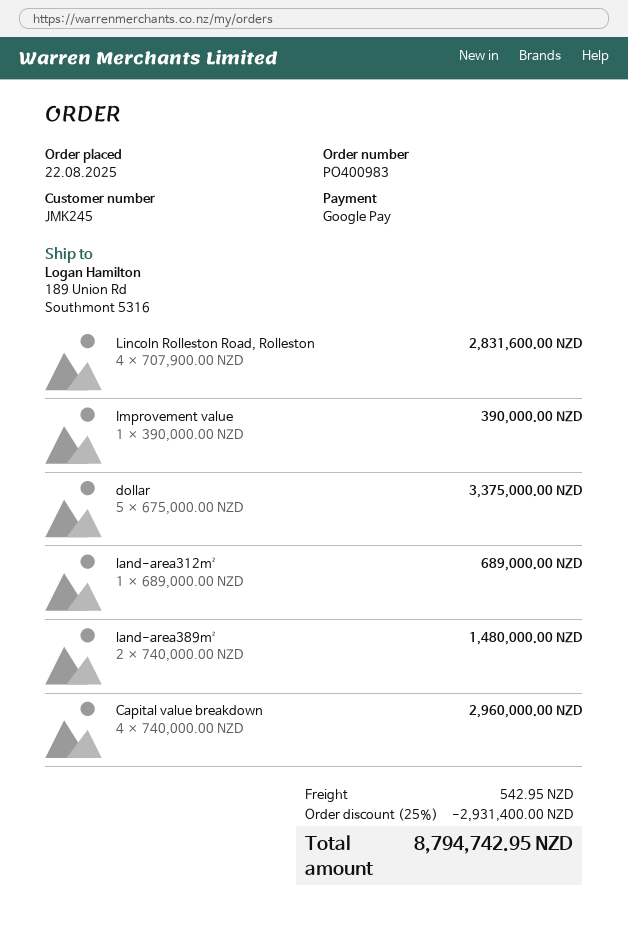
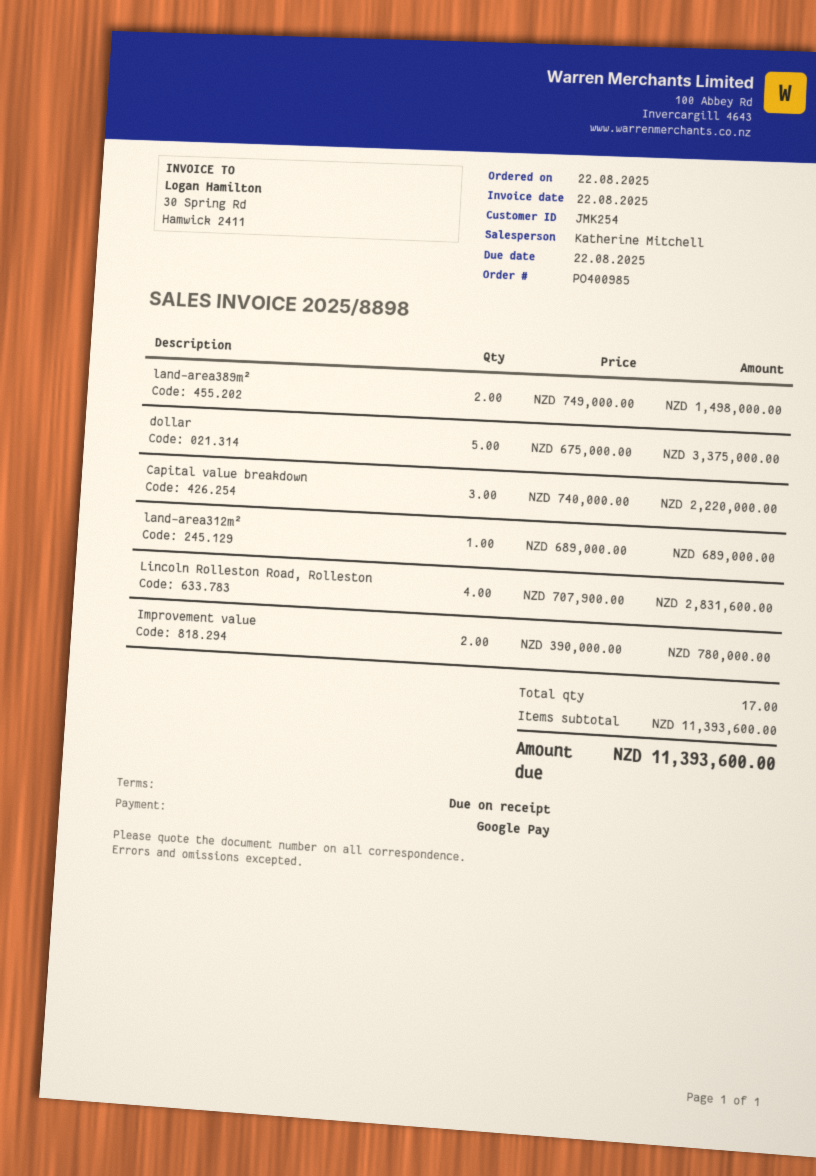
order number: PO400983 -> PO400985
customer number: JMK245 -> JMK254
Improvement value: 1 x 390000.00 = 390000.00 -> 2 x 390000.00 = 780000.00
land-area389m²: 2 x 740000.00 = 1480000.00 -> 2 x 749000.00 = 1498000.00
Capital value breakdown: 4 x 740000.00 = 2960000.00 -> 3 x 740000.00 = 2220000.00
discount: 25% = 2931400.00 -> none
shipping: 542.95 -> none
total: 8794742.95 -> 11393600.00

